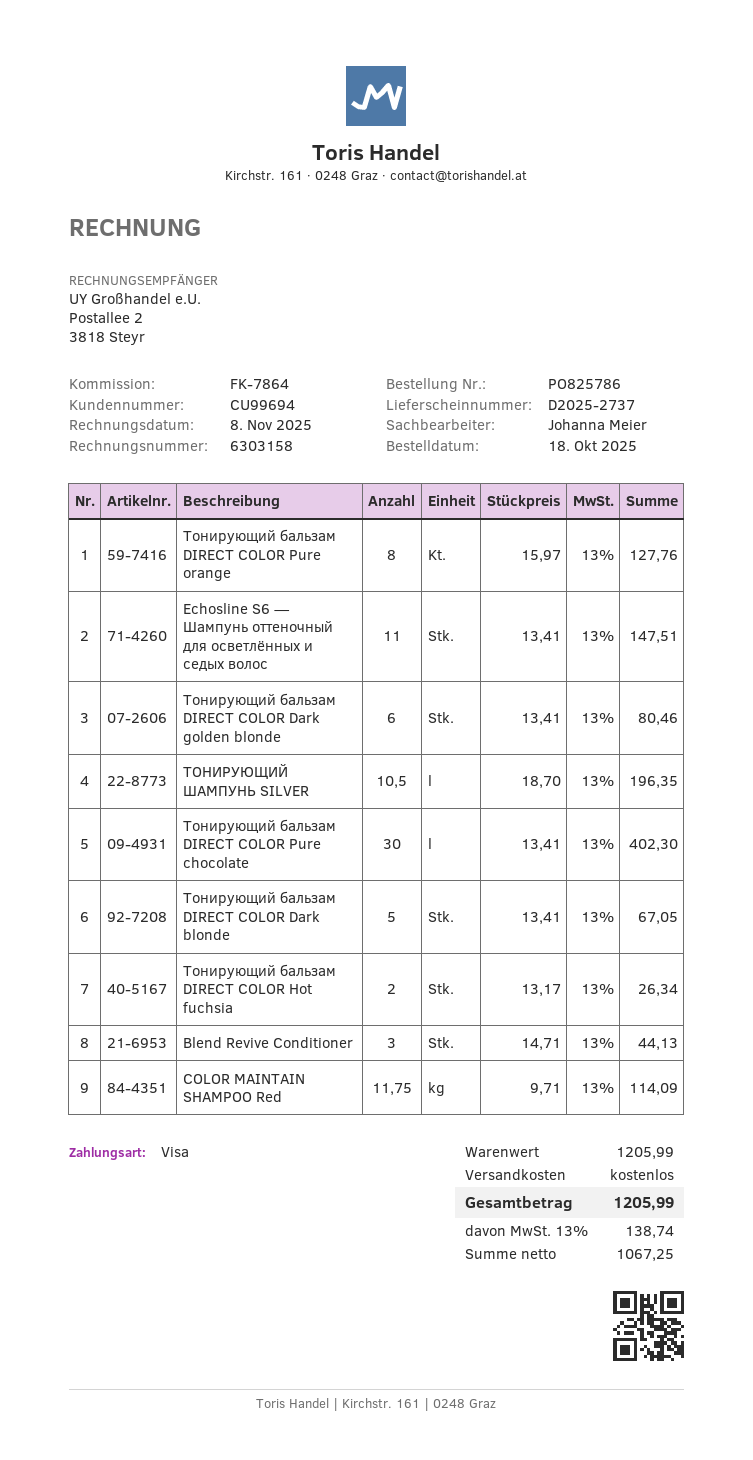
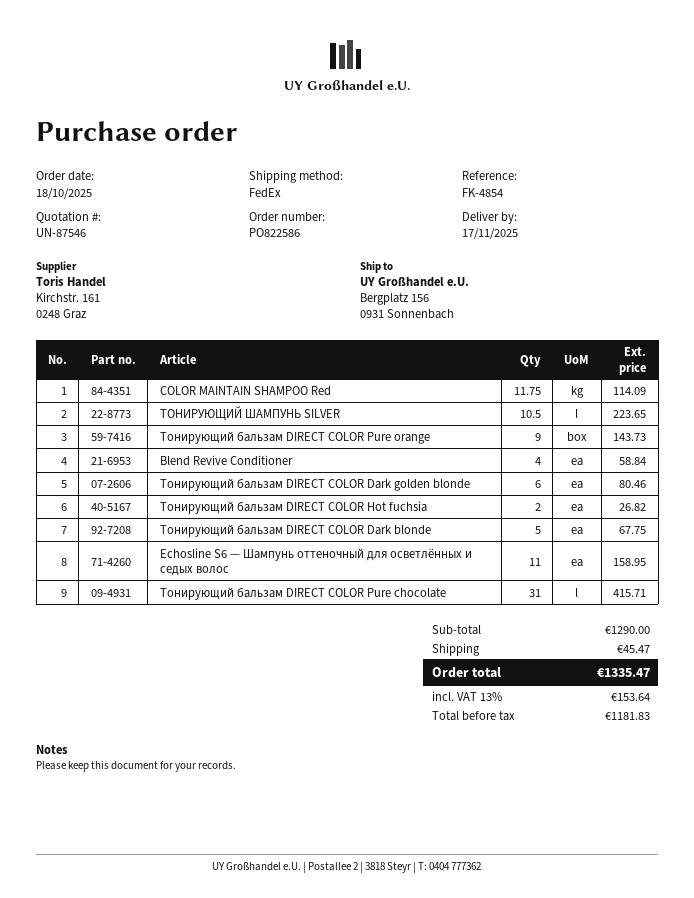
order number: PO825786 -> PO822586
reference: FK-7864 -> FK-4854
Tонирующий бальзам DIRECT COLOR Pure orange: 8 for 127.76 -> 9 for 143.73
Echosline S6 — Шампунь оттеночный для осветлённых и седых волос: 11 for 147.51 -> 11 for 158.95
ТОНИРУЮЩИЙ ШАМПУНЬ SILVER: 10.5 for 196.35 -> 10.5 for 223.65
Tонирующий бальзам DIRECT COLOR Pure chocolate: 30 for 402.30 -> 31 for 415.71
Tонирующий бальзам DIRECT COLOR Dark blonde: 5 for 67.05 -> 5 for 67.75
Tонирующий бальзам DIRECT COLOR Hot fuchsia: 2 for 26.34 -> 2 for 26.82
Blend Revive Conditioner: 3 for 44.13 -> 4 for 58.84
subtotal: 1205.99 -> 1290.00
shipping: 0.00 -> 45.47
net: 1067.25 -> 1181.83
tax: 13% = 138.74 -> 13% = 153.64
total: 1205.99 -> 1335.47

